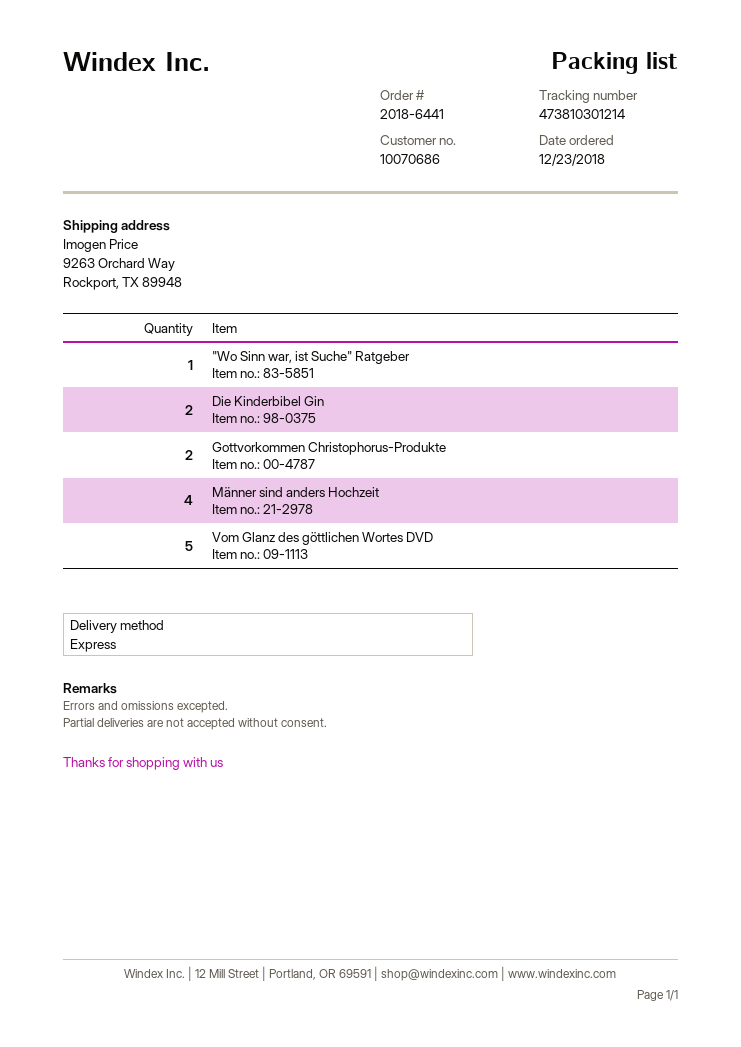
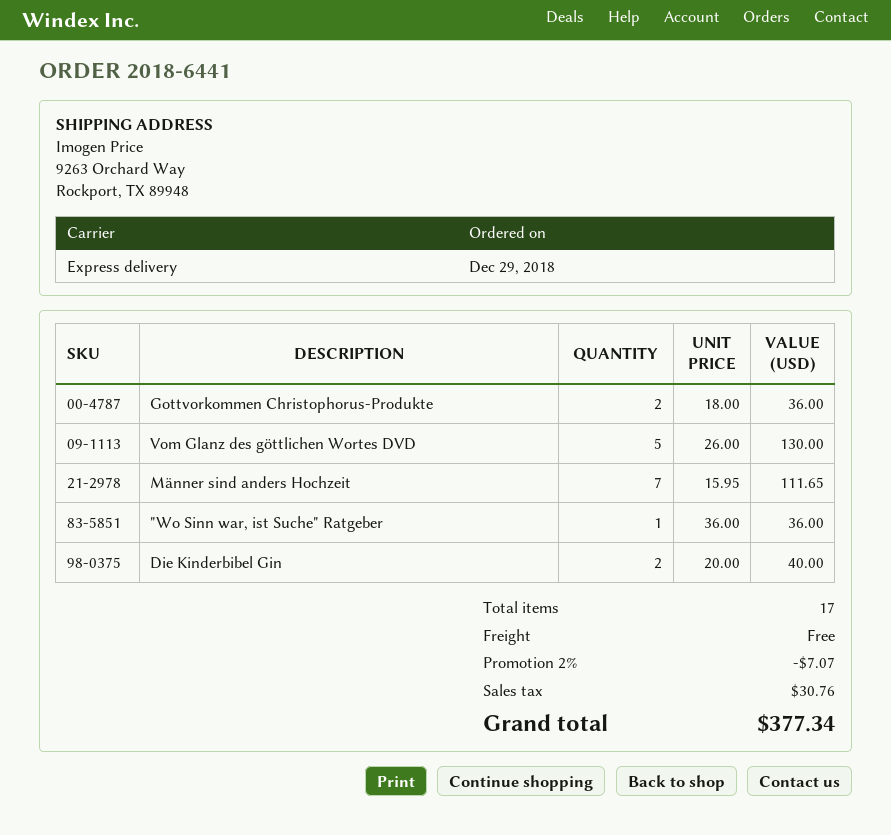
order date: 2018-12-23 -> 2018-12-29
Männer sind anders Hochzeit: 4 -> 7

